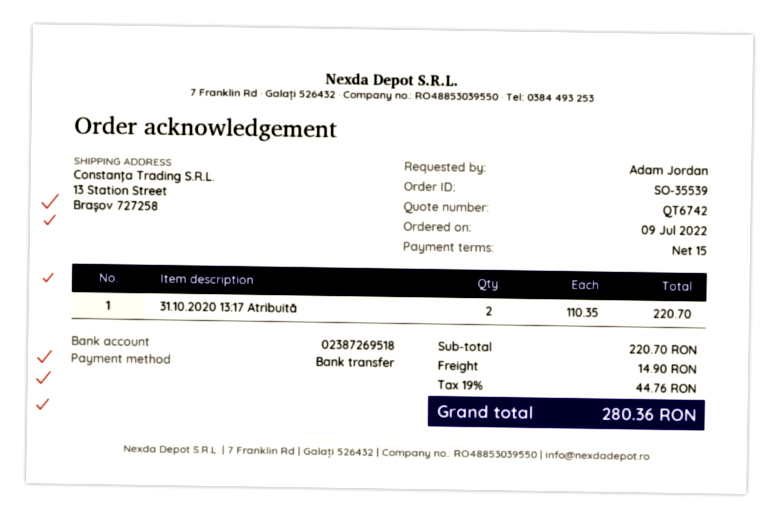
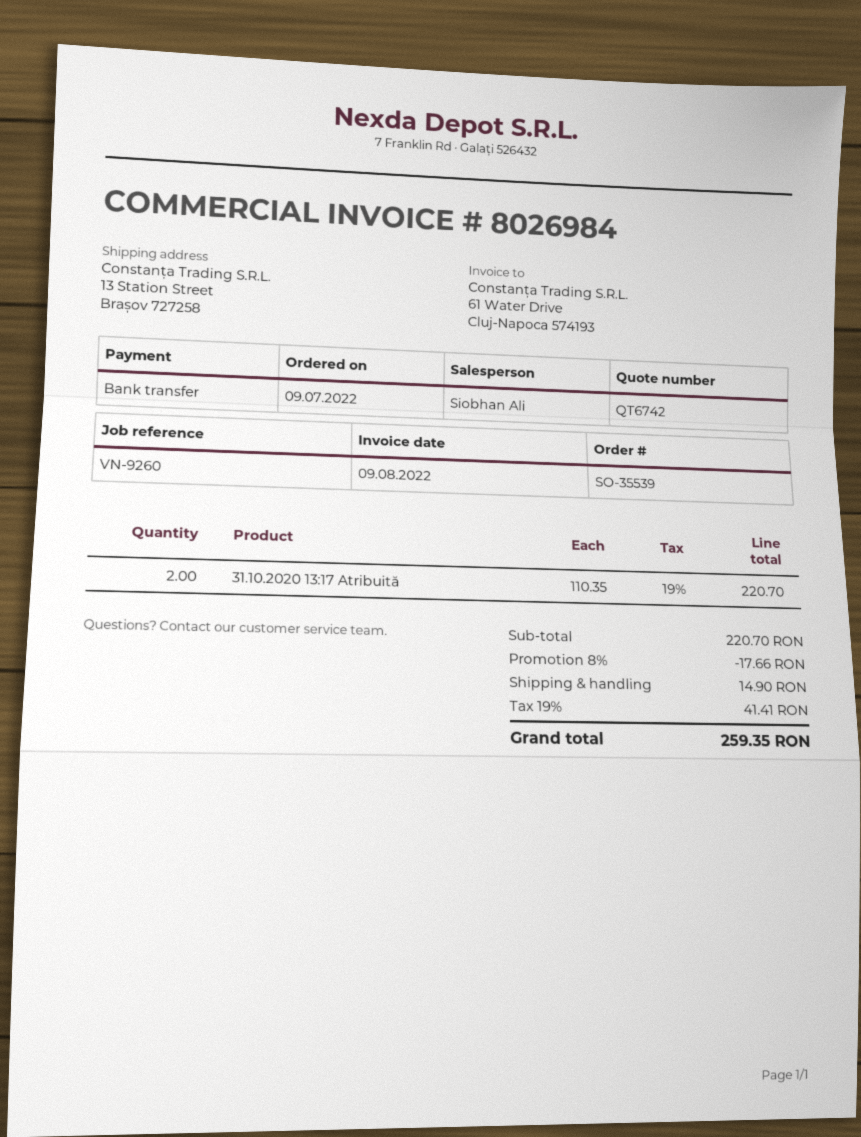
discount: none -> 8% = 17.66
tax: 19% = 44.76 -> 19% = 41.41
total: 280.36 -> 259.35

